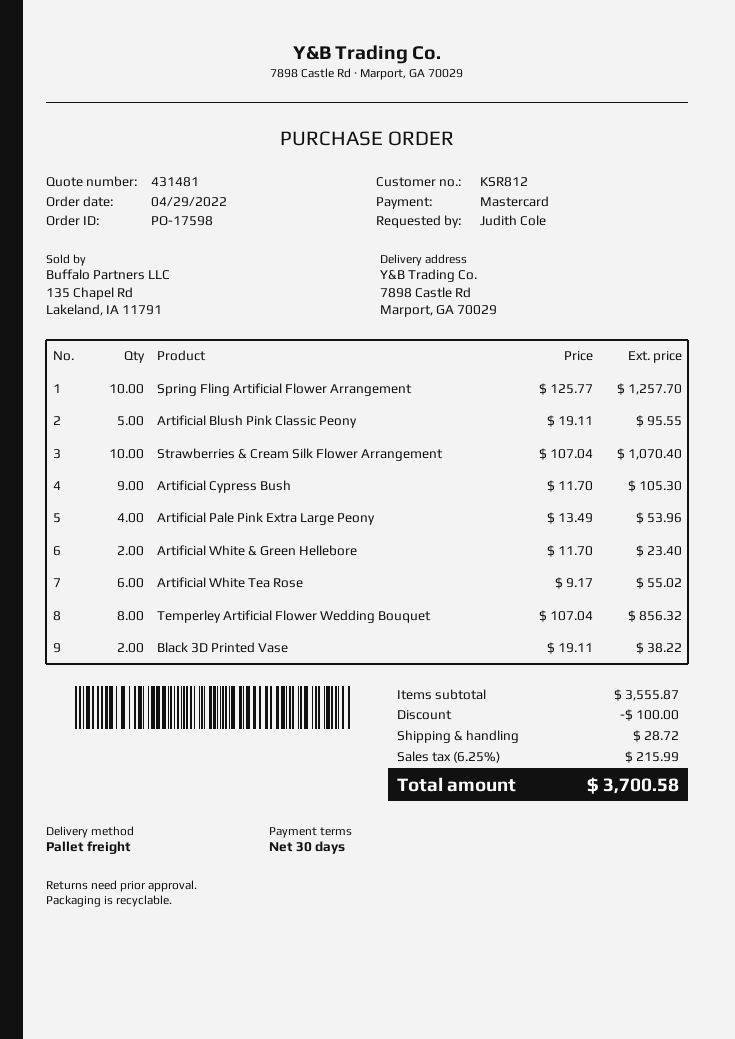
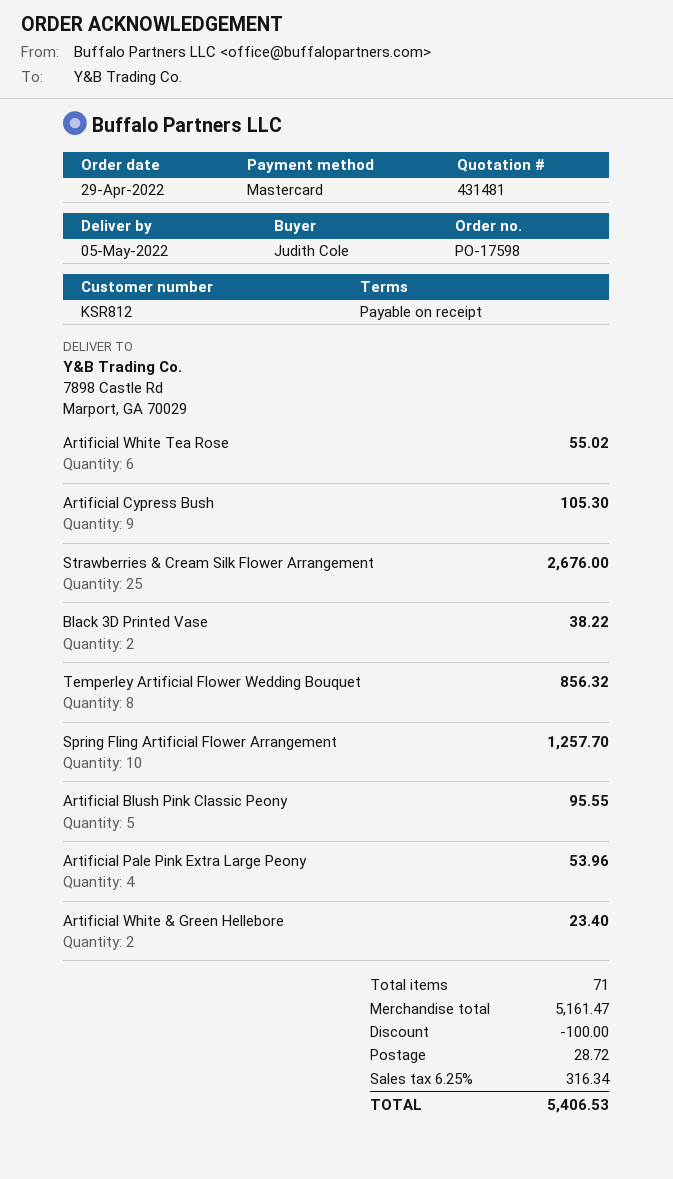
payment terms: 30 days -> on receipt
Strawberries & Cream Silk Flower Arrangement: 10 for 1070.40 -> 25 for 2676.00
subtotal: 3555.87 -> 5161.47
tax: 6.25% = 215.99 -> 6.25% = 316.34
total: 3700.58 -> 5406.53

